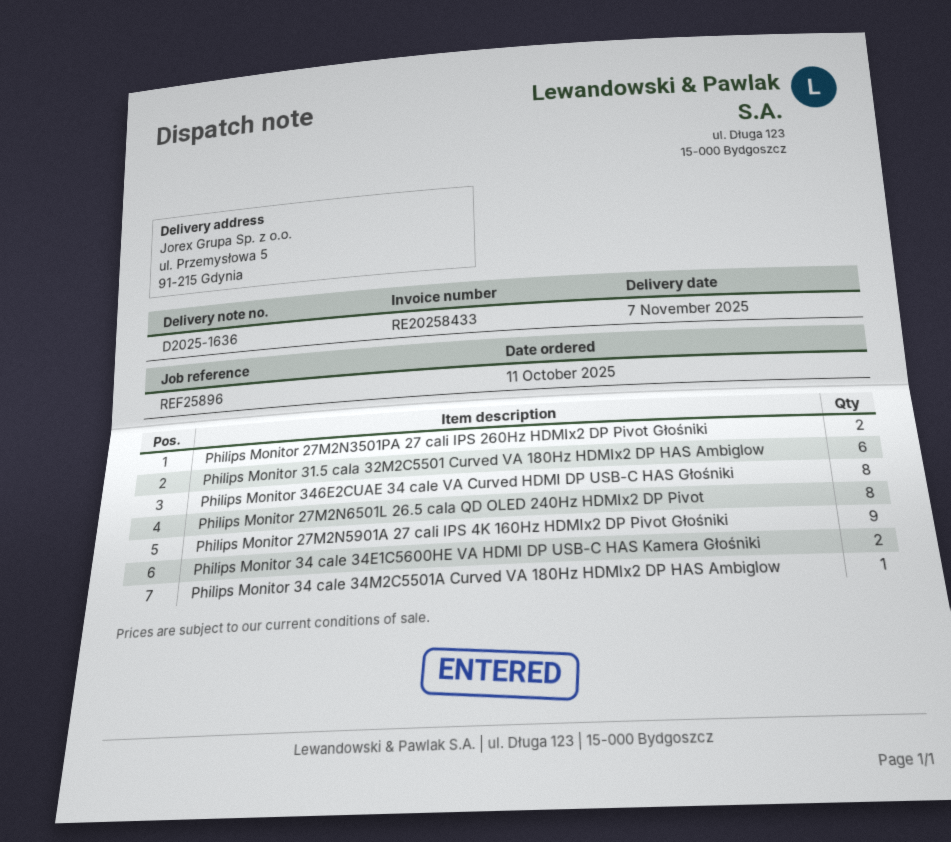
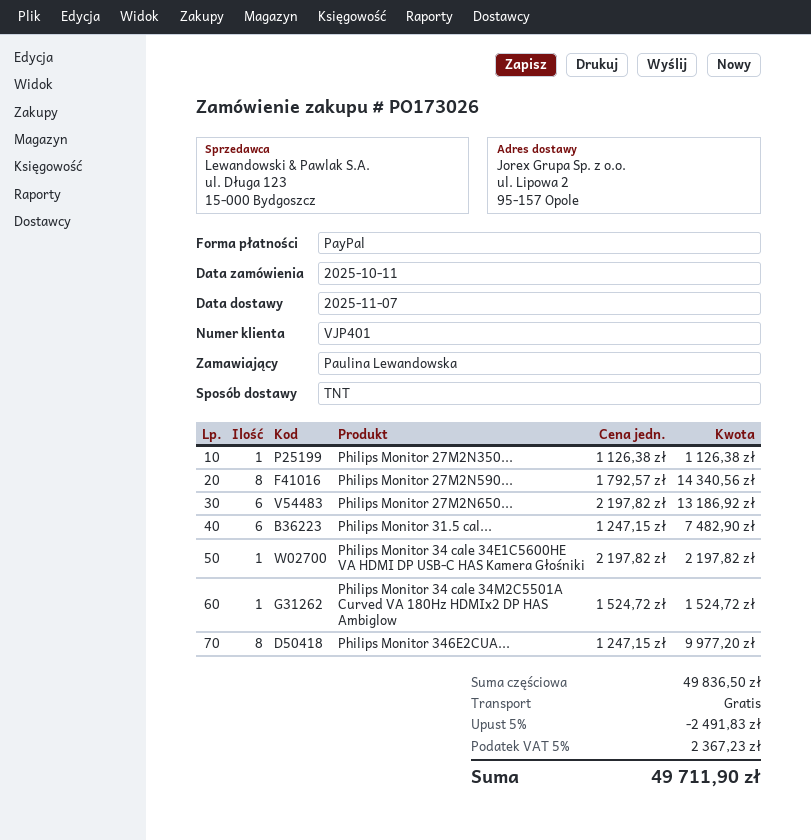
ship to: ul. Przemysłowa 5, 91-215 Gdynia -> ul. Lipowa 2, 95-157 Opole
Philips Monitor 27M2N3501PA 27 cali IPS 260Hz HDMIx2 DP Pivot Głośniki: 2 -> 1
Philips Monitor 27M2N6501L 26.5 cala QD OLED 240Hz HDMIx2 DP Pivot: 8 -> 6
Philips Monitor 27M2N5901A 27 cali IPS 4K 160Hz HDMIx2 DP Pivot Głośniki: 9 -> 8
Philips Monitor 34 cale 34E1C5600HE VA HDMI DP USB-C HAS Kamera Głośniki: 2 -> 1

